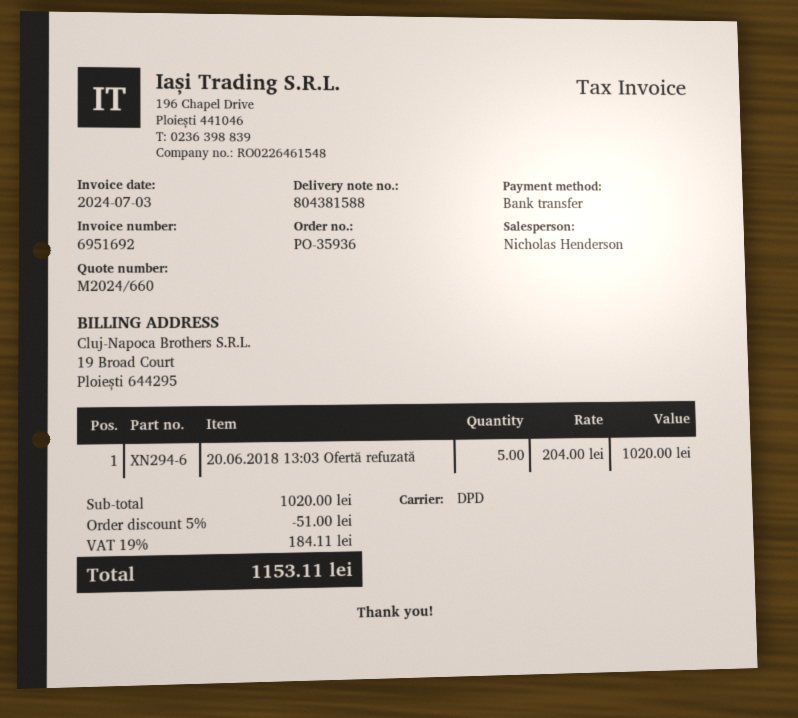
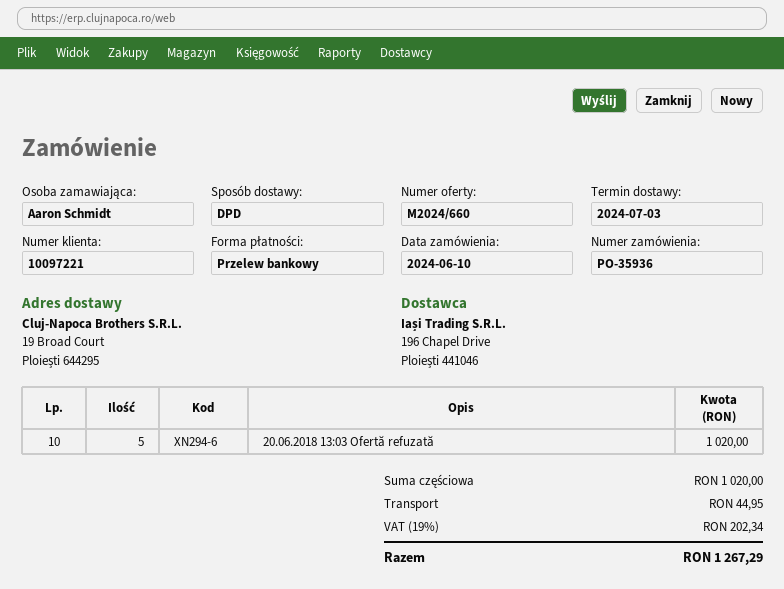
discount: 5% = 51.00 -> none
shipping: none -> 44.95
tax: 19% = 184.11 -> 19% = 202.34
total: 1153.11 -> 1267.29

